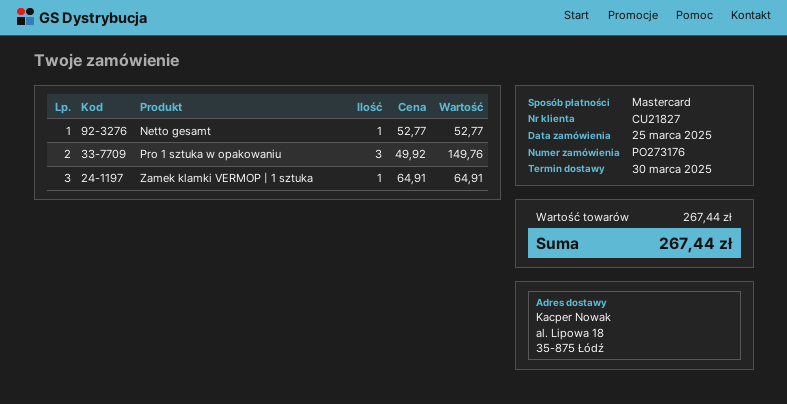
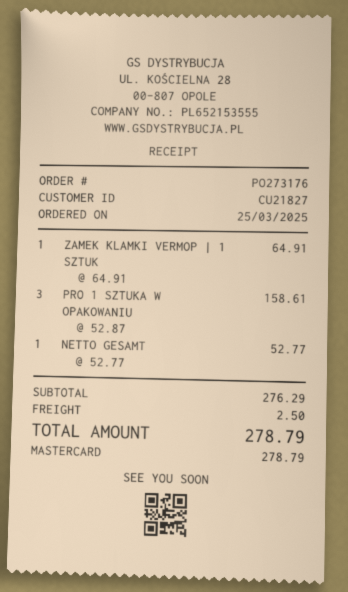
Pro 1 sztuka w opakowaniu: 3 x 49.92 = 149.76 -> 3 x 52.87 = 158.61
subtotal: 267.44 -> 276.29
shipping: none -> 2.50
total: 267.44 -> 278.79

